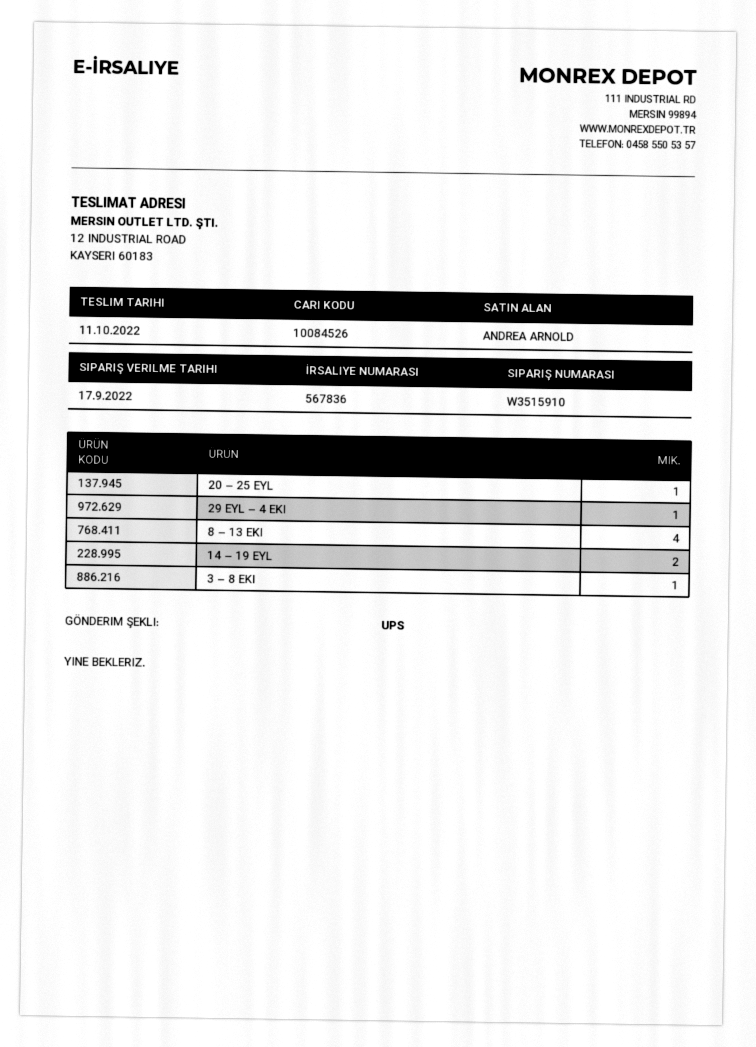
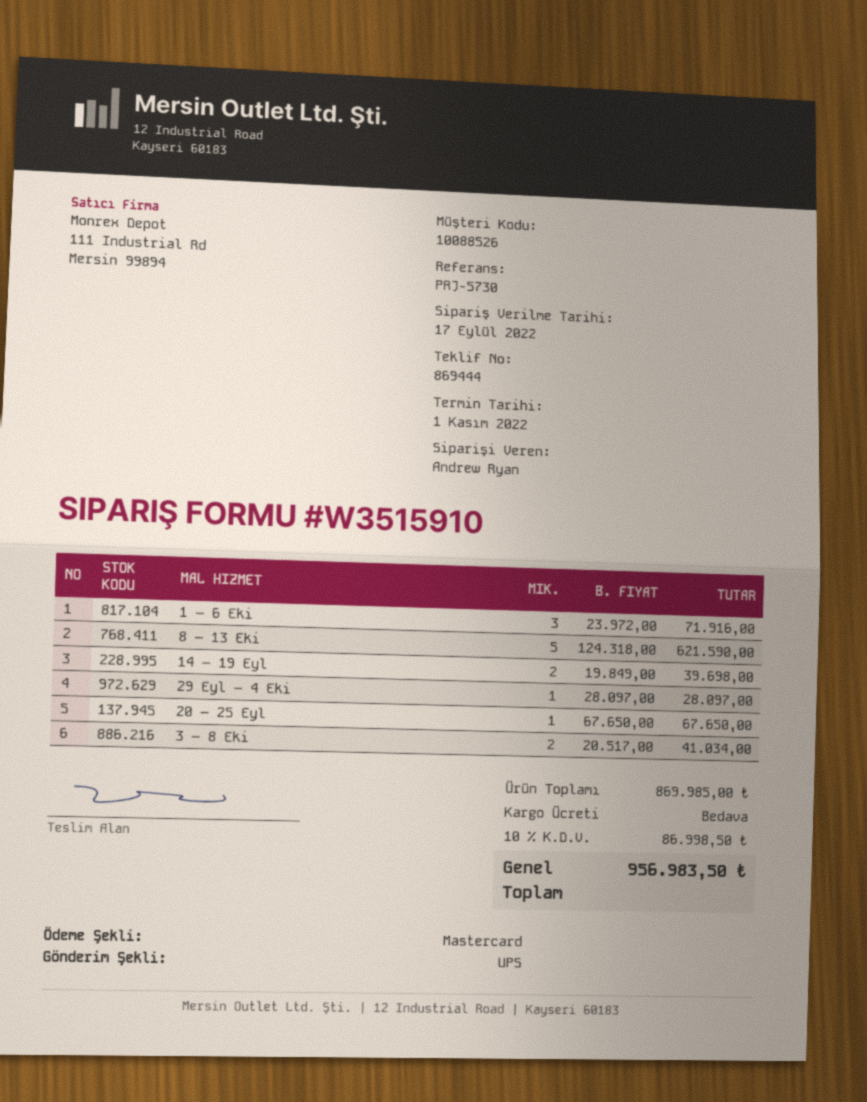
delivery date: 2022-10-11 -> 2022-11-01
customer number: 10084526 -> 10088526
ordered by: ANDREA ARNOLD -> Andrew Ryan
8 – 13 EKI: 4 -> 5
3 – 8 EKI: 1 -> 2
1 – 6 Eki: none -> 3

